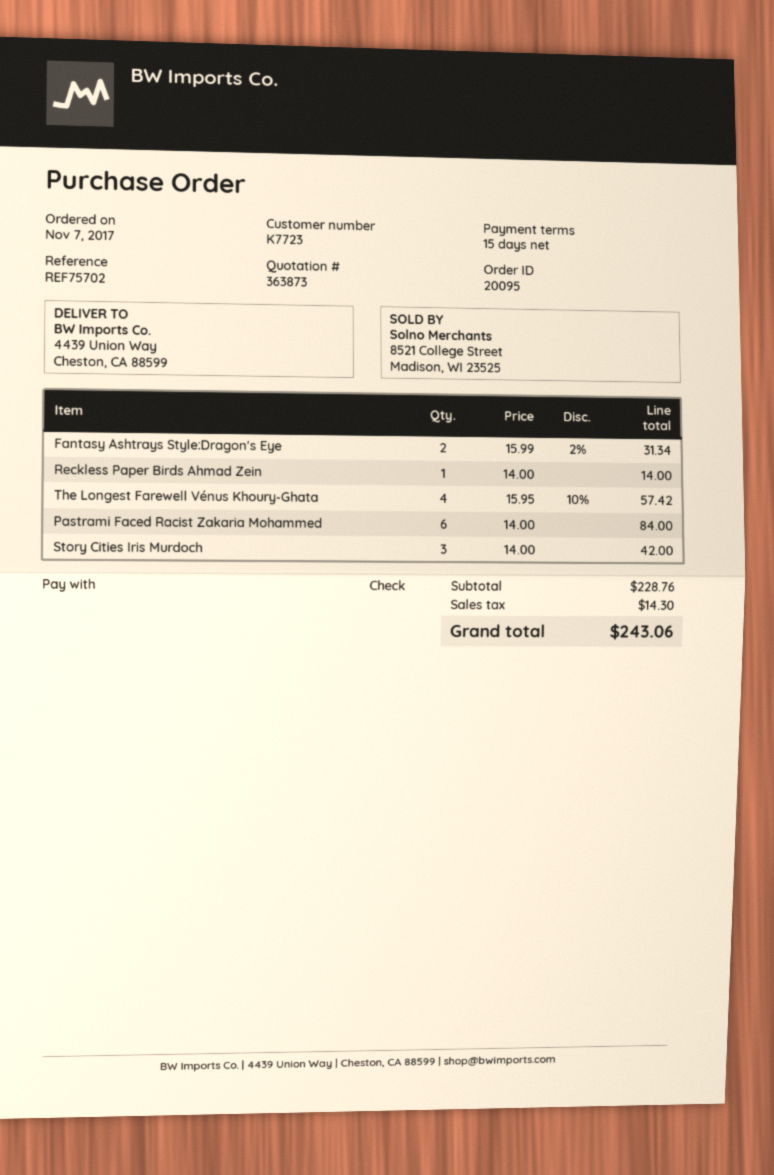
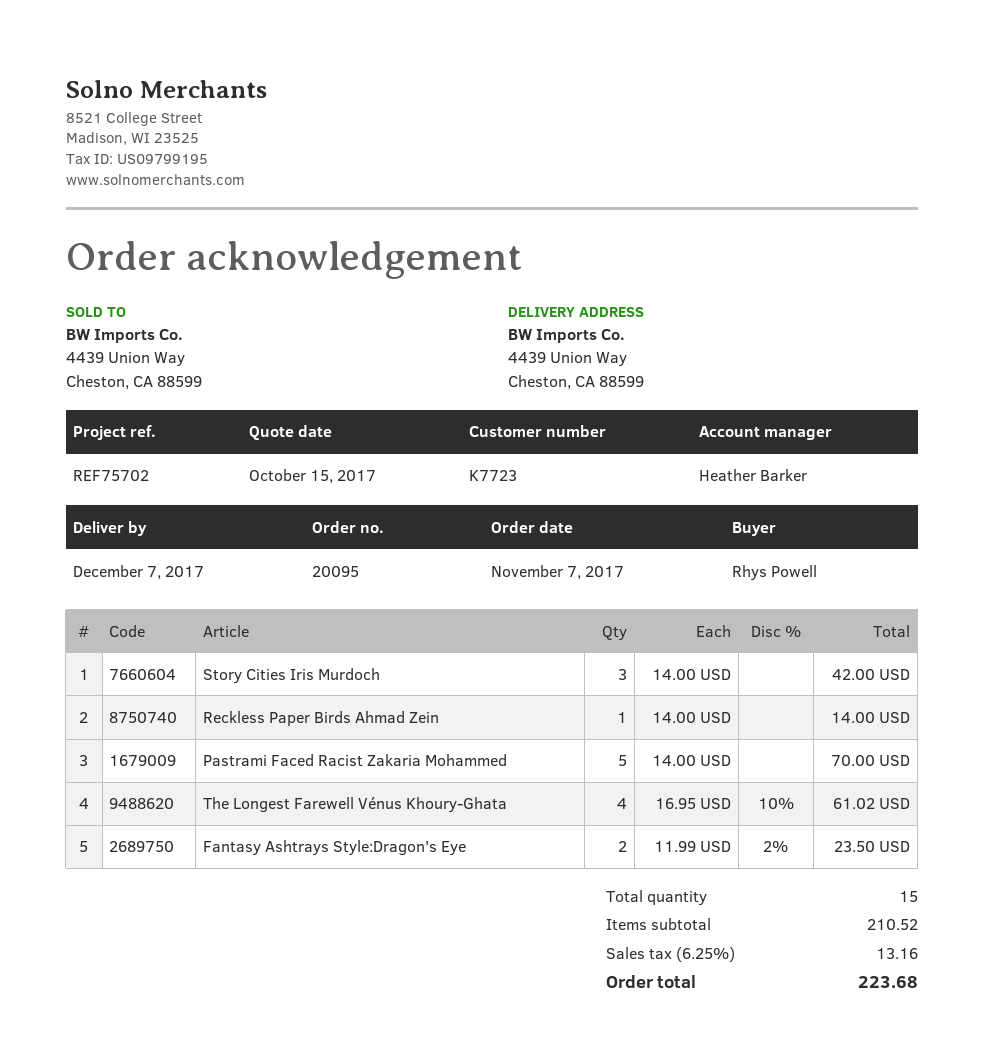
Fantasy Ashtrays Style:Dragon's Eye: 2 x 15.99 - 2% = 31.34 -> 2 x 11.99 - 2% = 23.50
The Longest Farewell Vénus Khoury-Ghata: 4 x 15.95 - 10% = 57.42 -> 4 x 16.95 - 10% = 61.02
Pastrami Faced Racist Zakaria Mohammed: 6 x 14.00 = 84.00 -> 5 x 14.00 = 70.00
subtotal: 228.76 -> 210.52
tax: 14.30 -> 13.16
total: 243.06 -> 223.68

